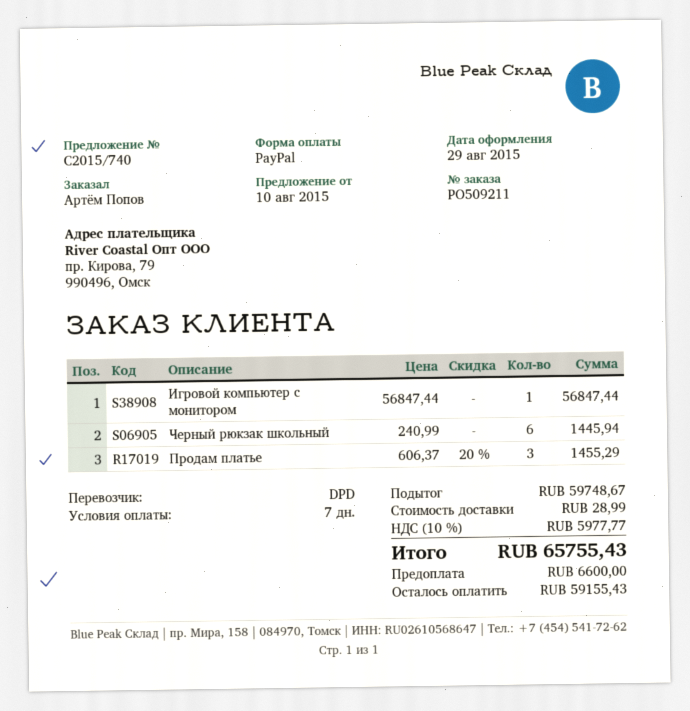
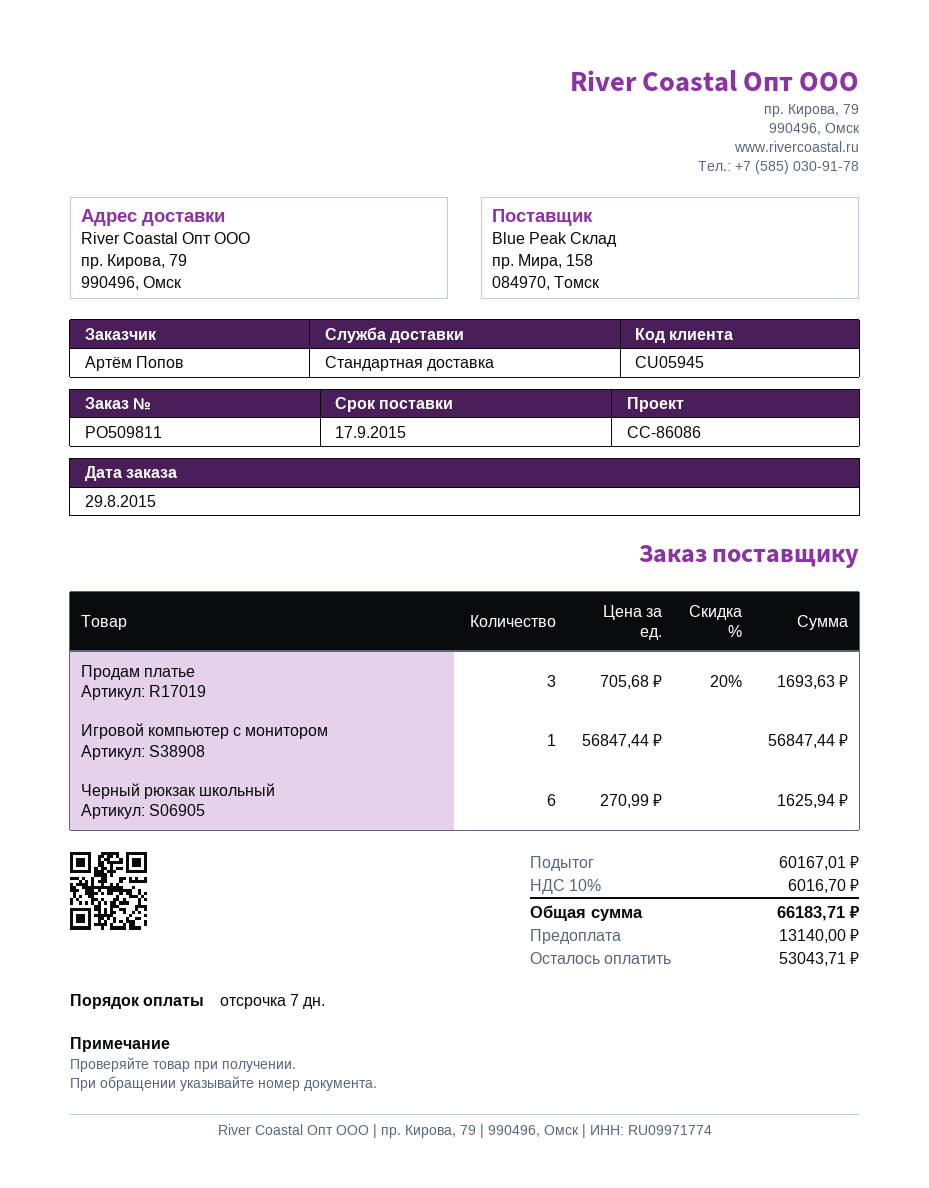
order number: PO509211 -> PO509811
shipping method: DPD -> standard
Черный рюкзак школьный: 6 x 240.99 = 1445.94 -> 6 x 270.99 = 1625.94
Продам платье: 3 x 606.37 - 20% = 1455.29 -> 3 x 705.68 - 20% = 1693.63
subtotal: 59748.67 -> 60167.01
shipping: 28.99 -> none
tax: 10% = 5977.77 -> 10% = 6016.70
total: 65755.43 -> 66183.71
deposit: 6600.00 -> 13140.00
balance: 59155.43 -> 53043.71

